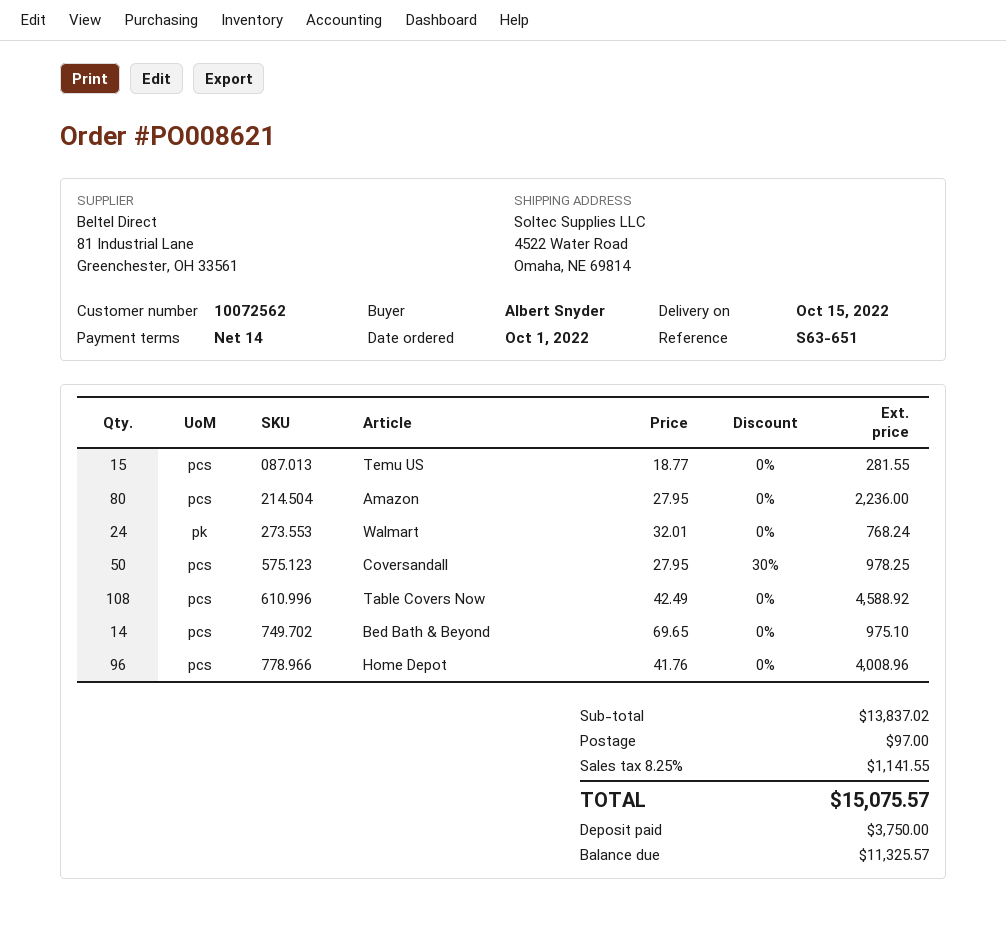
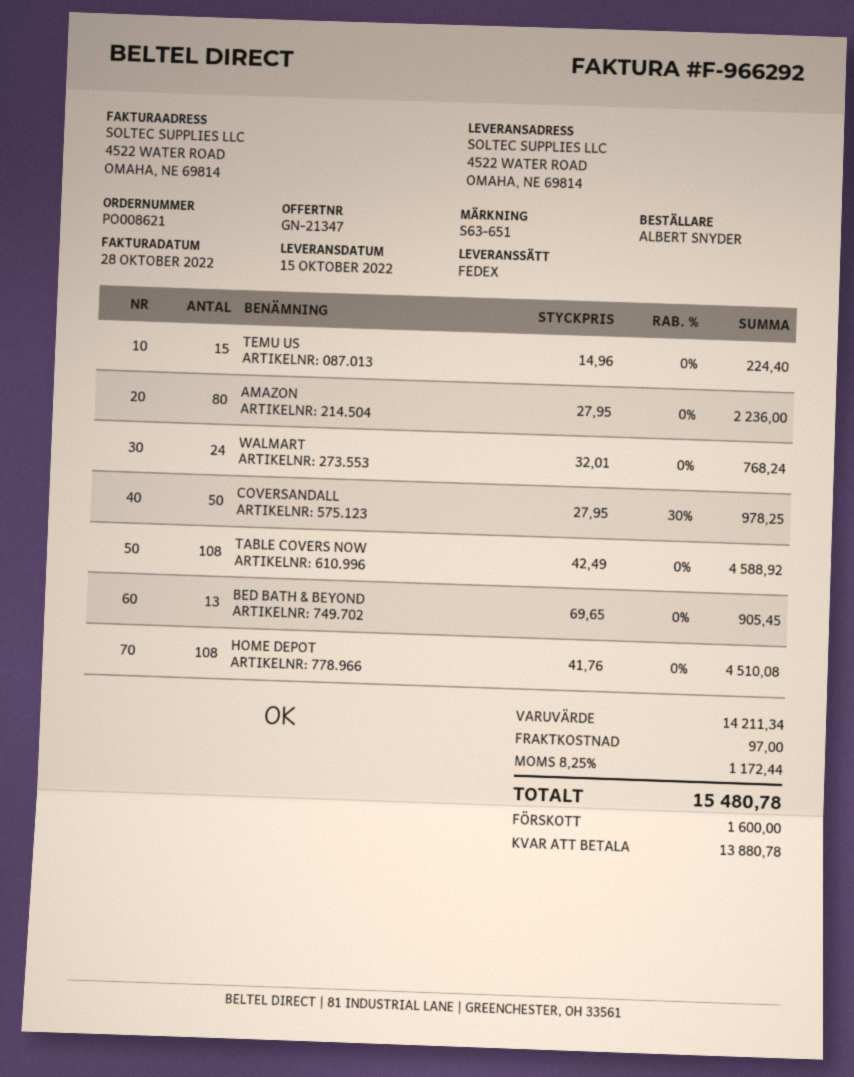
Temu US: 15 x 18.77 = 281.55 -> 15 x 14.96 = 224.40
Bed Bath & Beyond: 14 x 69.65 = 975.10 -> 13 x 69.65 = 905.45
Home Depot: 96 x 41.76 = 4008.96 -> 108 x 41.76 = 4510.08
subtotal: 13837.02 -> 14211.34
tax: 8.25% = 1141.55 -> 8.25% = 1172.44
total: 15075.57 -> 15480.78
deposit: 3750.00 -> 1600.00
balance: 11325.57 -> 13880.78

